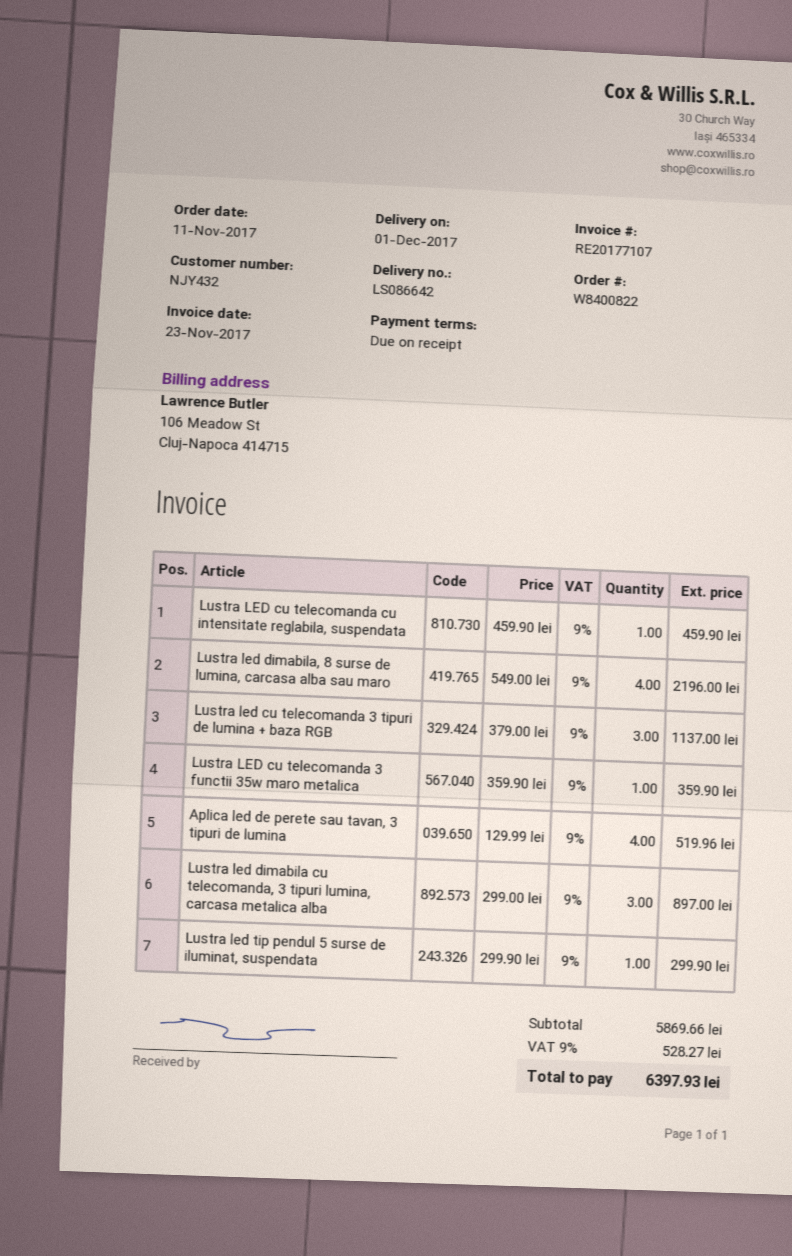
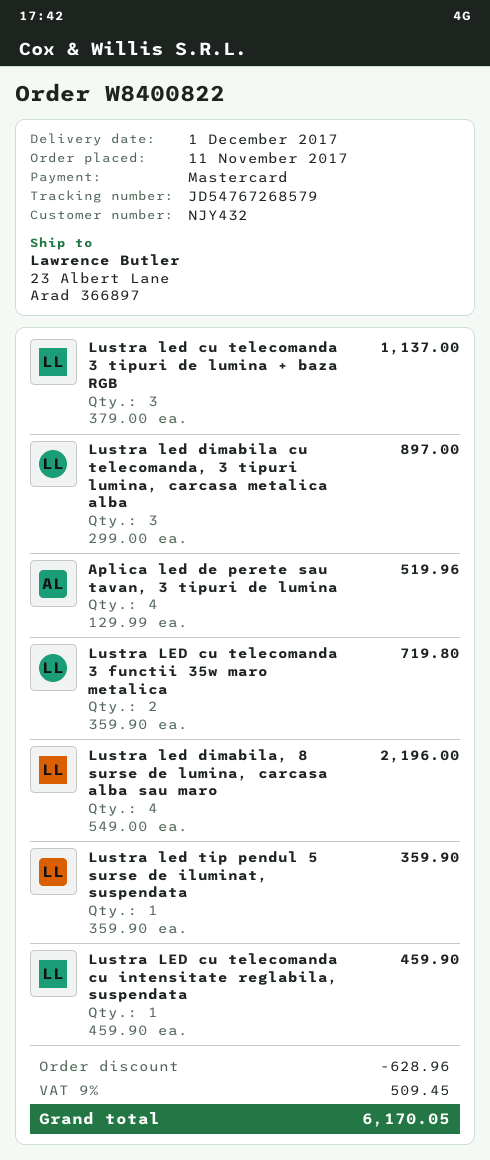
Lustra LED cu telecomanda 3 functii 35w maro metalica: 1 x 359.90 = 359.90 -> 2 x 359.90 = 719.80
Lustra led tip pendul 5 surse de iluminat, suspendata: 1 x 299.90 = 299.90 -> 1 x 359.90 = 359.90
discount: none -> 628.96
tax: 9% = 528.27 -> 9% = 509.45
total: 6397.93 -> 6170.05

